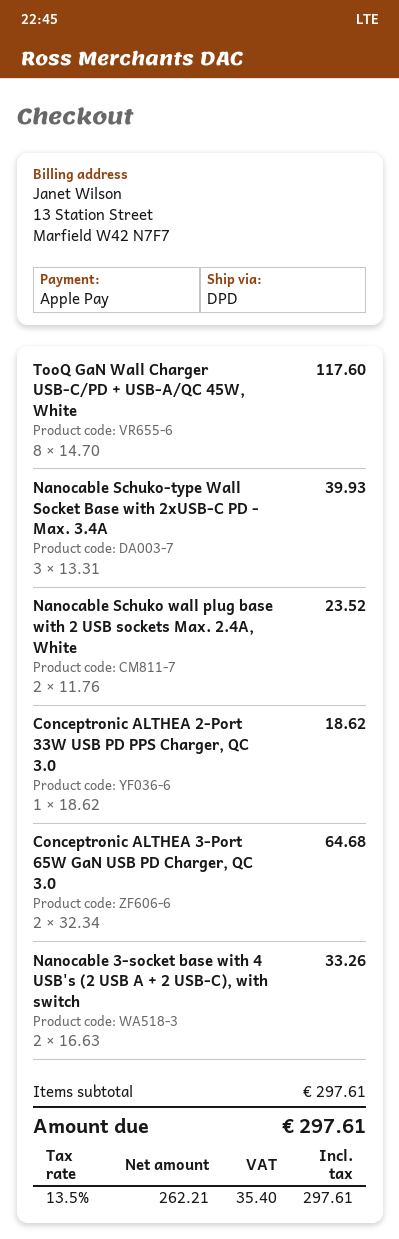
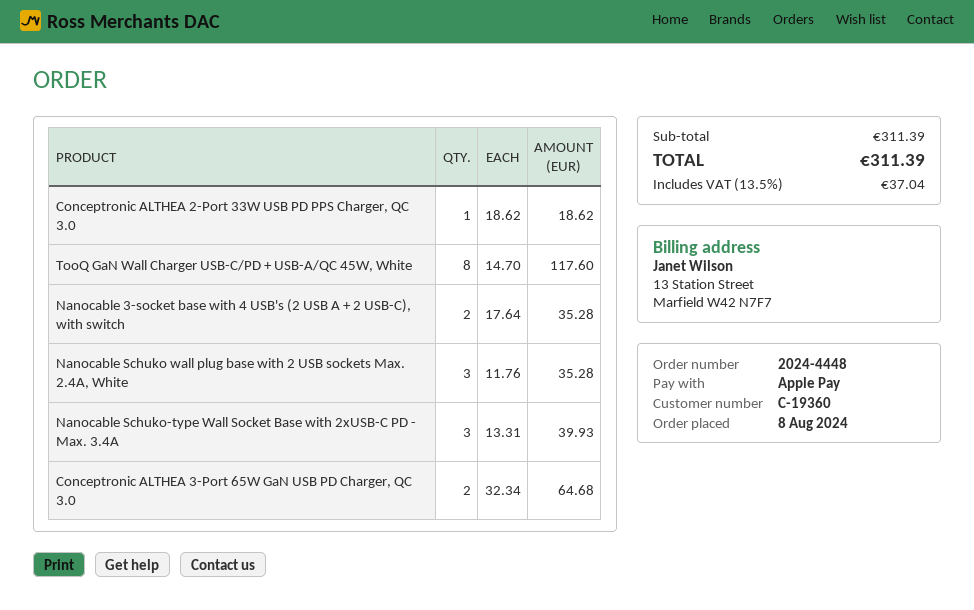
Nanocable Schuko wall plug base with 2 USB sockets Max. 2.4A, White: 2 x 11.76 = 23.52 -> 3 x 11.76 = 35.28
Nanocable 3-socket base with 4 USB's (2 USB A + 2 USB-C), with switch: 2 x 16.63 = 33.26 -> 2 x 17.64 = 35.28
subtotal: 297.61 -> 311.39
tax: 13.5% = 35.40 -> 13.5% = 37.04
total: 297.61 -> 311.39

